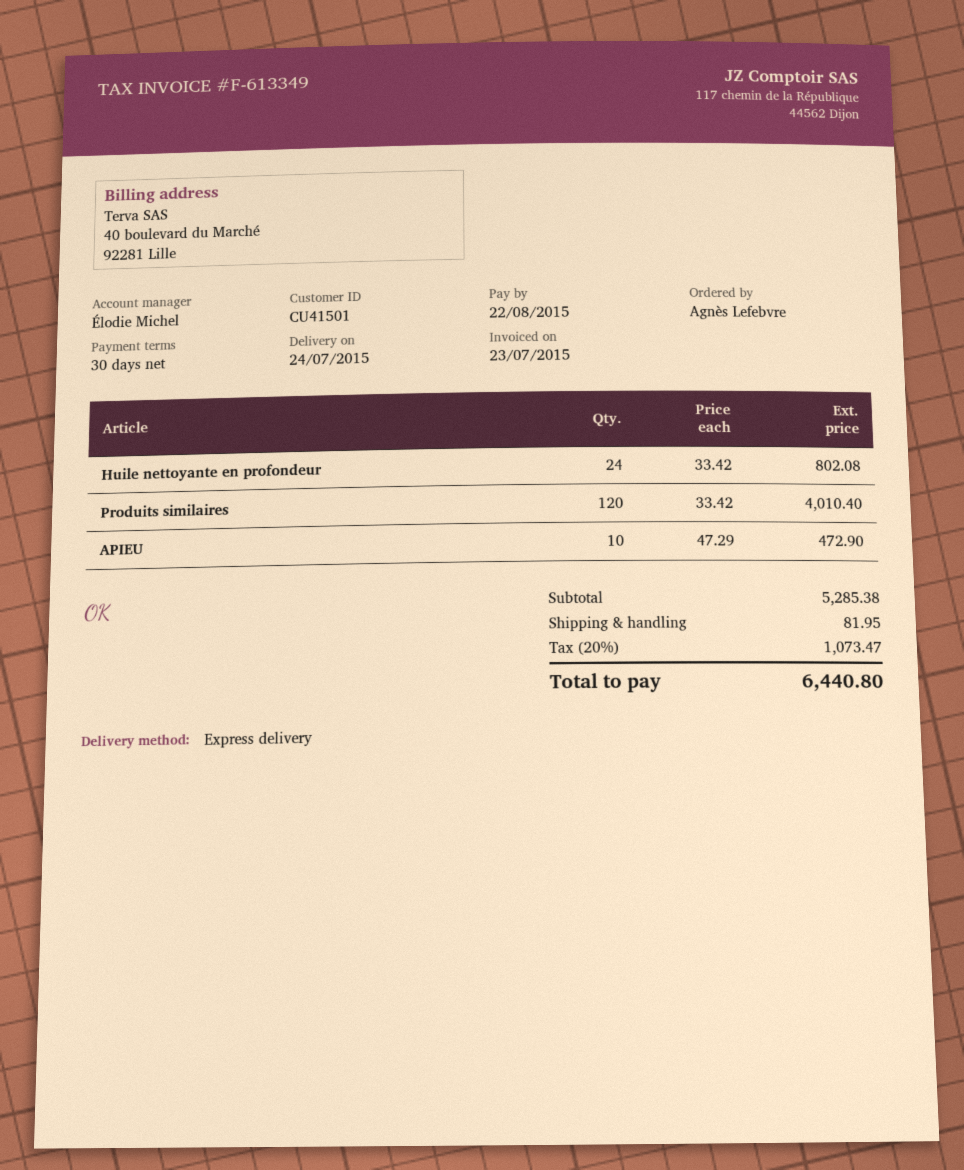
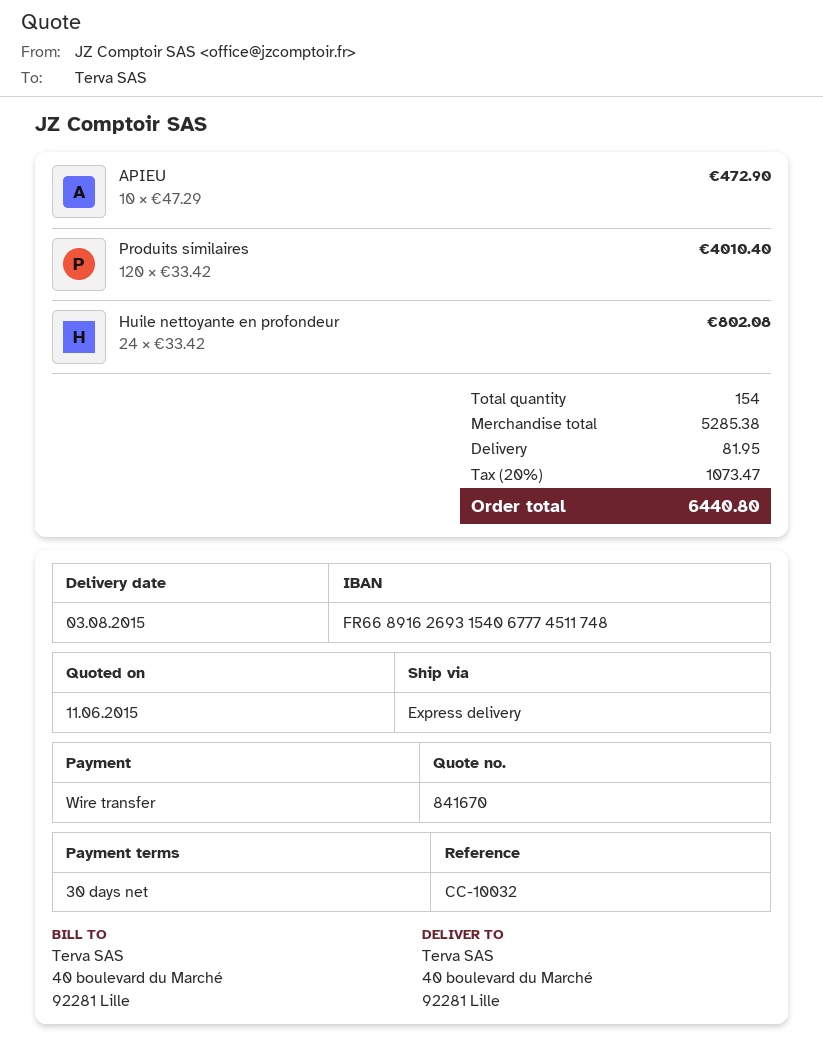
delivery date: 2015-07-24 -> 2015-08-03

